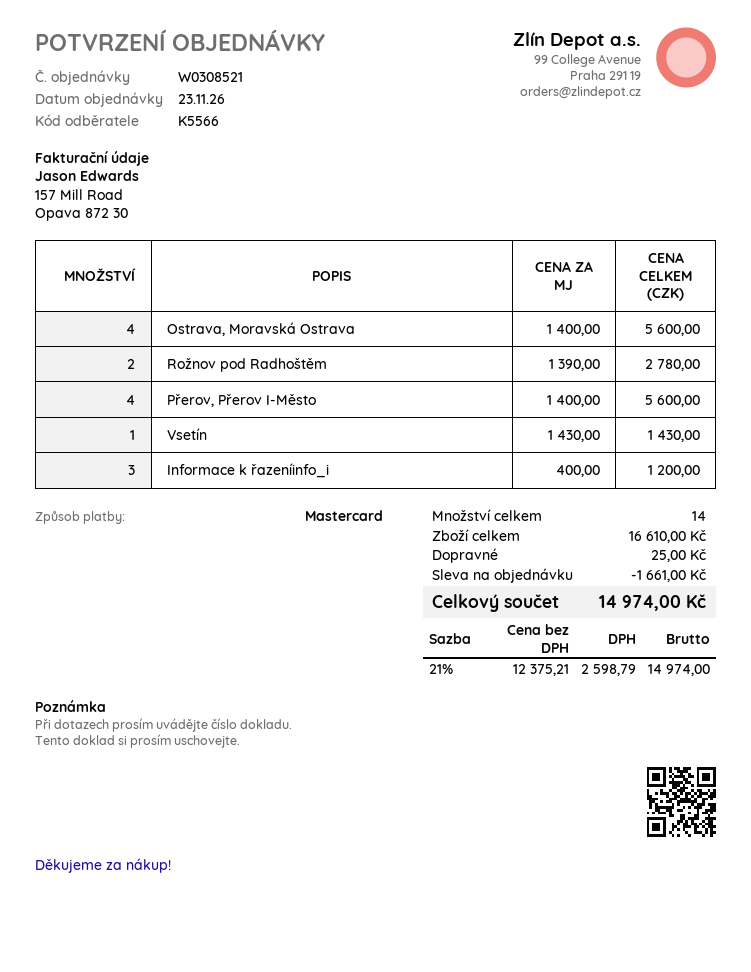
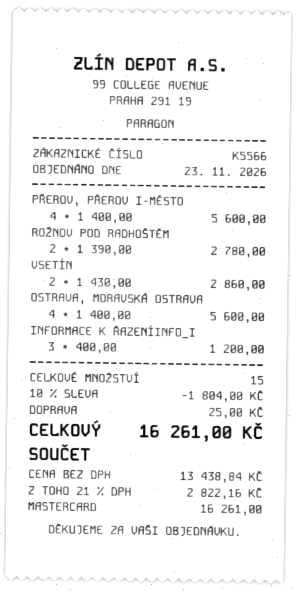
Vsetín: 1 x 1430.00 = 1430.00 -> 2 x 1430.00 = 2860.00
total quantity: 14 -> 15
discount: 1661.00 -> 1804.00
net: 12375.21 -> 13438.84
tax: 21% = 2598.79 -> 21% = 2822.16
total: 14974.00 -> 16261.00

